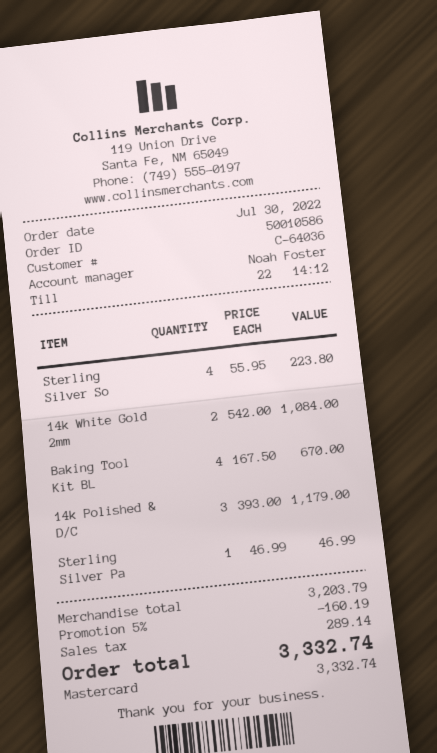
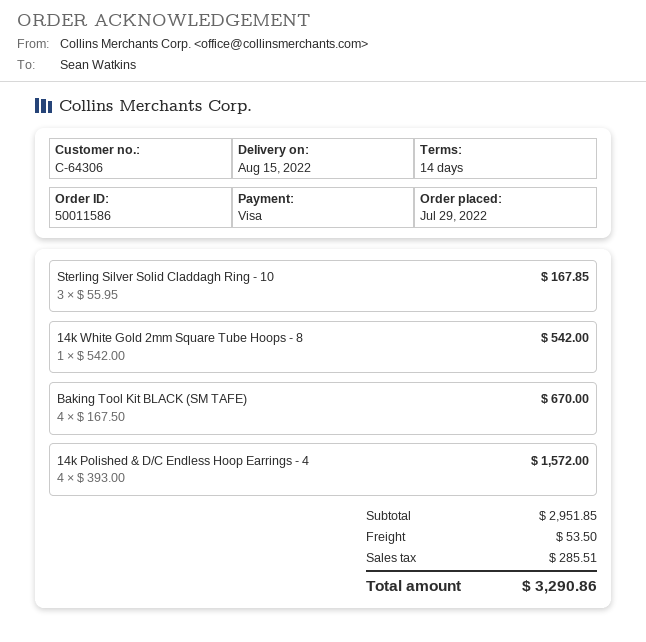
order number: 50010586 -> 50011586
order date: 2022-07-30 -> 2022-07-29
customer number: C-64036 -> C-64306
payment method: Mastercard -> Visa
Sterling Silver So: 4 x 55.95 = 223.80 -> 3 x 55.95 = 167.85
14k White Gold 2mm: 2 x 542.00 = 1084.00 -> 1 x 542.00 = 542.00
14k Polished & D/C: 3 x 393.00 = 1179.00 -> 4 x 393.00 = 1572.00
Sterling Silver Pa: 1 x 46.99 = 46.99 -> none
subtotal: 3203.79 -> 2951.85
discount: 5% = 160.19 -> none
shipping: none -> 53.50
tax: 289.14 -> 285.51
total: 3332.74 -> 3290.86

